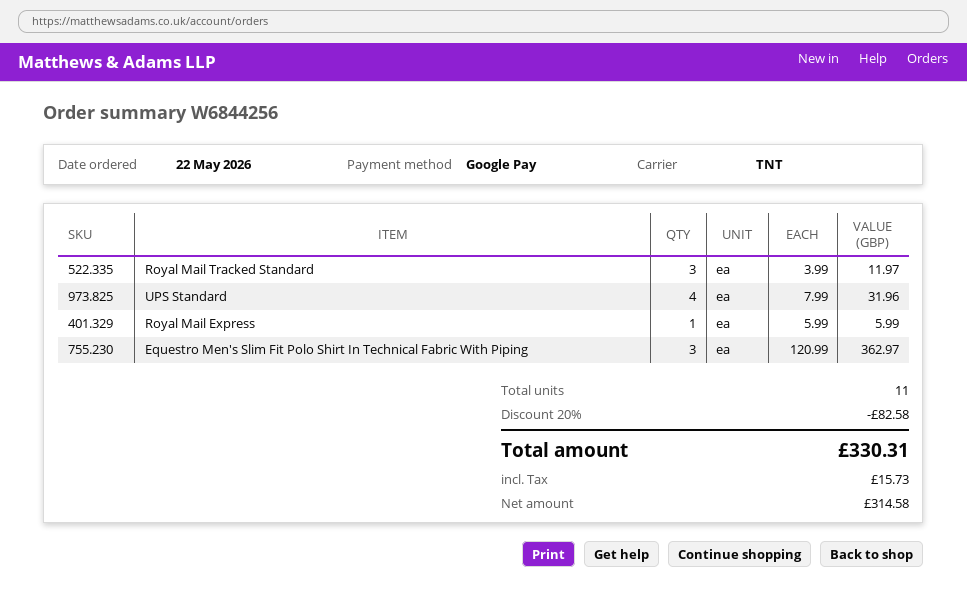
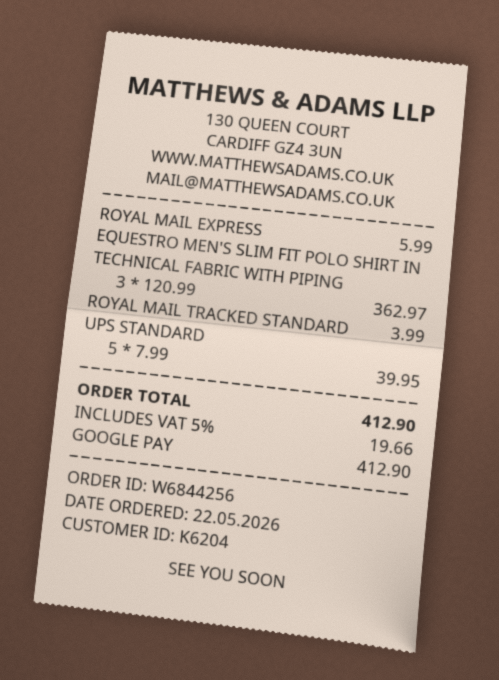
Royal Mail Tracked Standard: 3 x 3.99 = 11.97 -> 1 x 3.99 = 3.99
UPS Standard: 4 x 7.99 = 31.96 -> 5 x 7.99 = 39.95
discount: 20% = 82.58 -> none
tax: 15.73 -> 19.66
total: 330.31 -> 412.90

